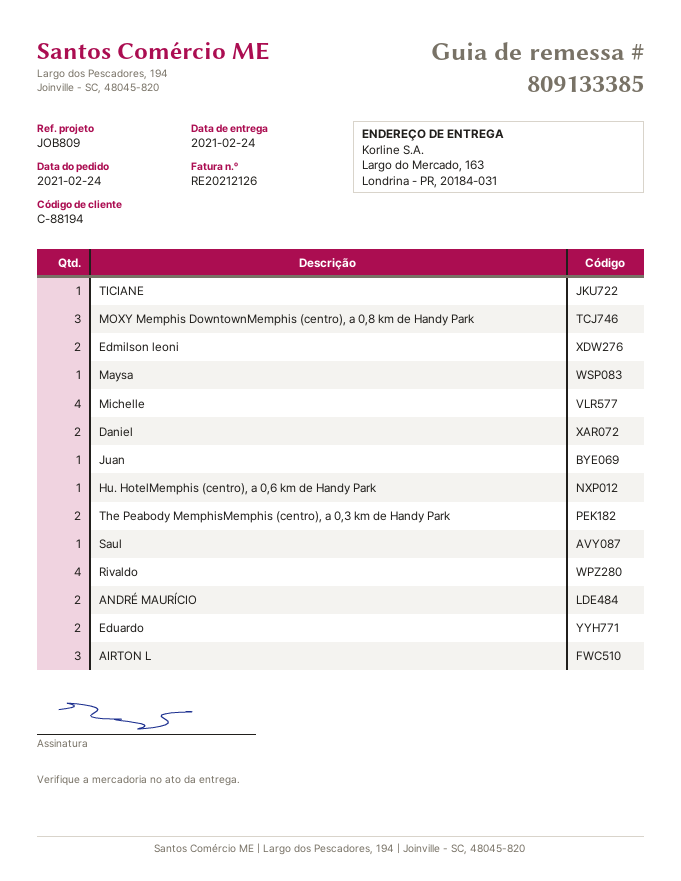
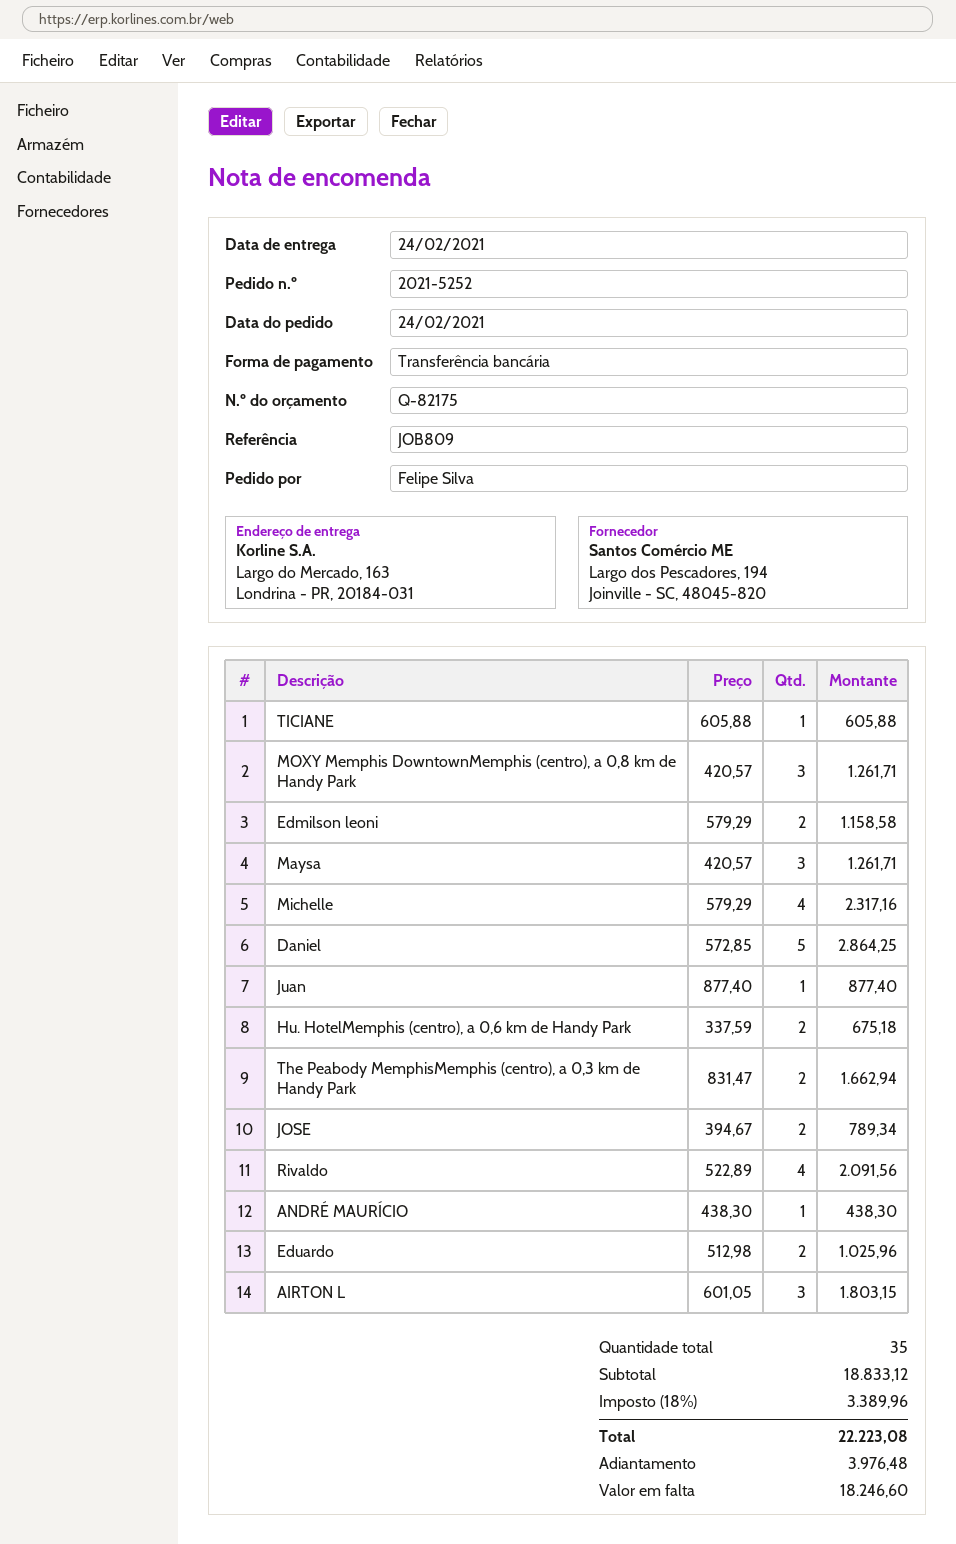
Maysa: 1 -> 3
Daniel: 2 -> 5
Hu. HotelMemphis (centro), a 0,6 km de Handy Park: 1 -> 2
Saul: 1 -> none
ANDRÉ MAURÍCIO: 2 -> 1
JOSE: none -> 2

